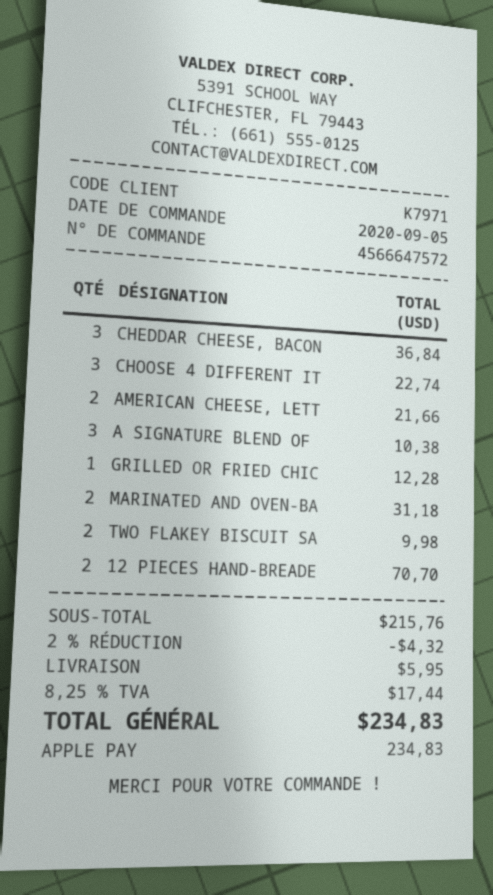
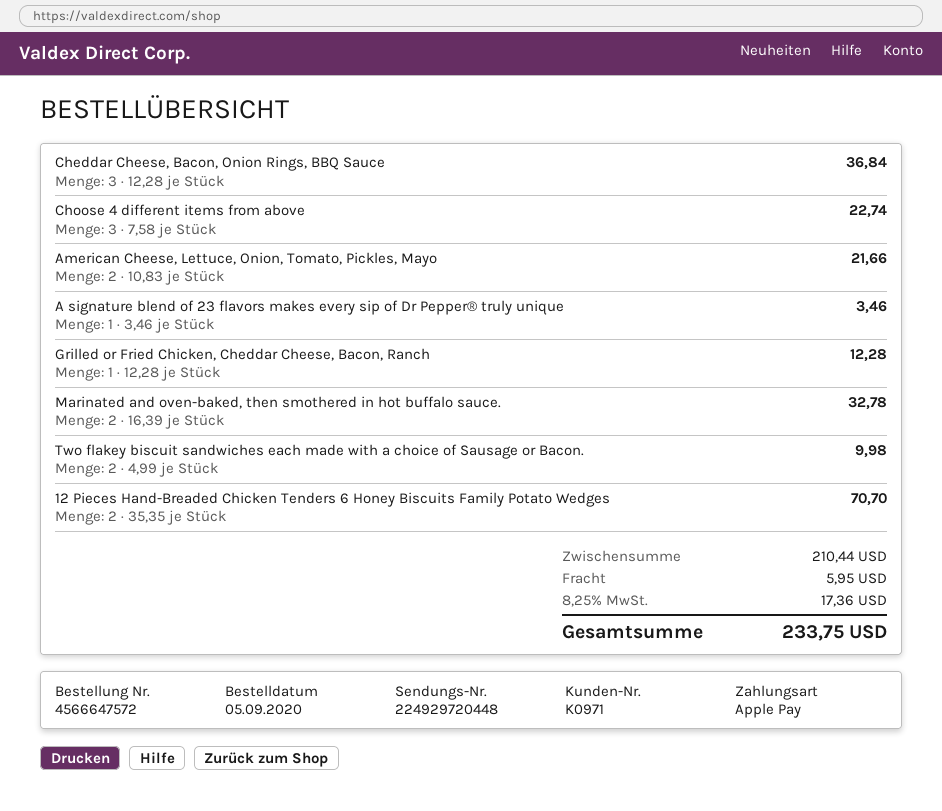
customer number: K7971 -> K0971
A SIGNATURE BLEND OF: 3 for 10.38 -> 1 for 3.46
MARINATED AND OVEN-BA: 2 for 31.18 -> 2 for 32.78
subtotal: 215.76 -> 210.44
discount: 2% = 4.32 -> none
tax: 8.25% = 17.44 -> 8.25% = 17.36
total: 234.83 -> 233.75

